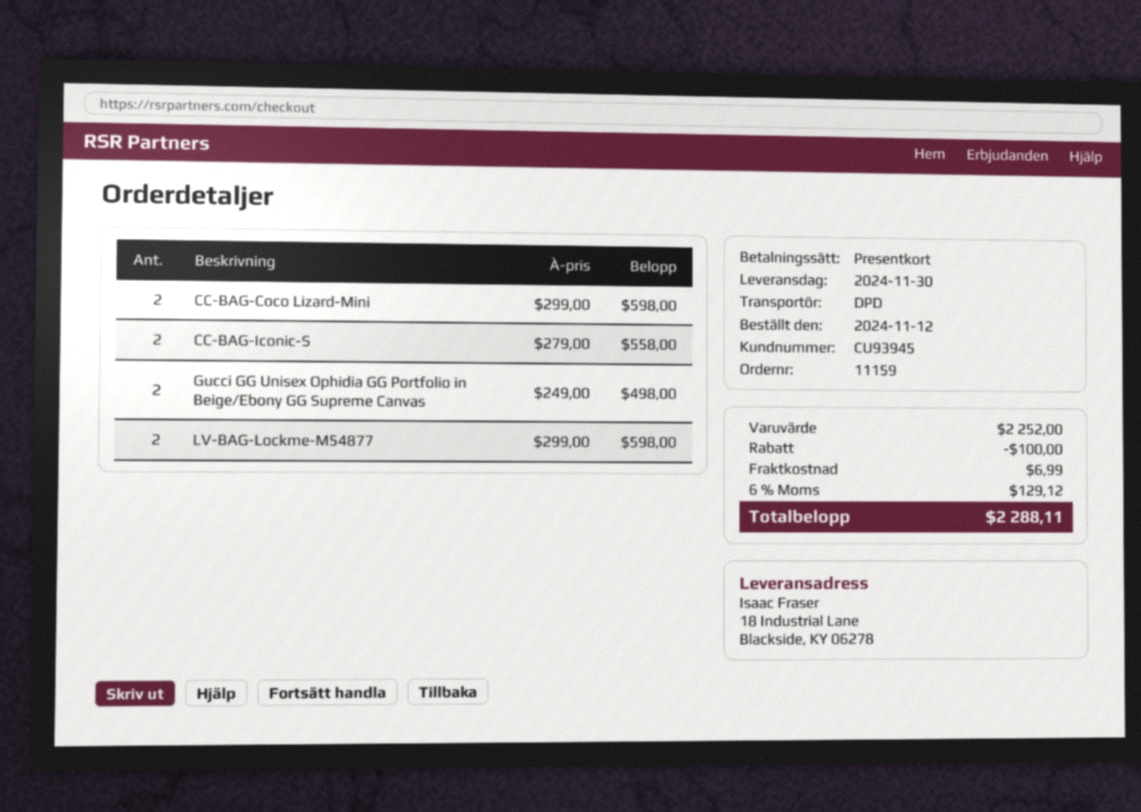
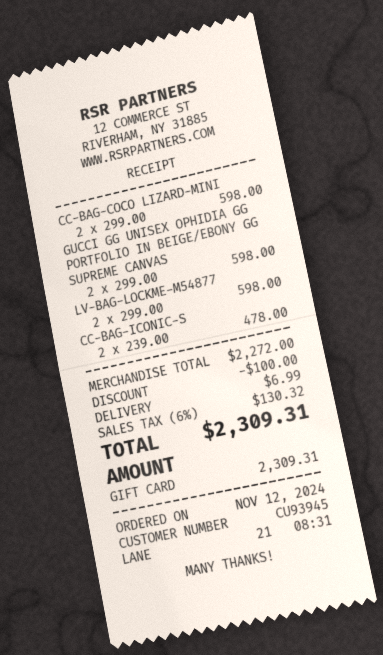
CC-BAG-Iconic-S: 2 x 279.00 = 558.00 -> 2 x 239.00 = 478.00
Gucci GG Unisex Ophidia GG Portfolio in Beige/Ebony GG Supreme Canvas: 2 x 249.00 = 498.00 -> 2 x 299.00 = 598.00
subtotal: 2252.00 -> 2272.00
tax: 6% = 129.12 -> 6% = 130.32
total: 2288.11 -> 2309.31

